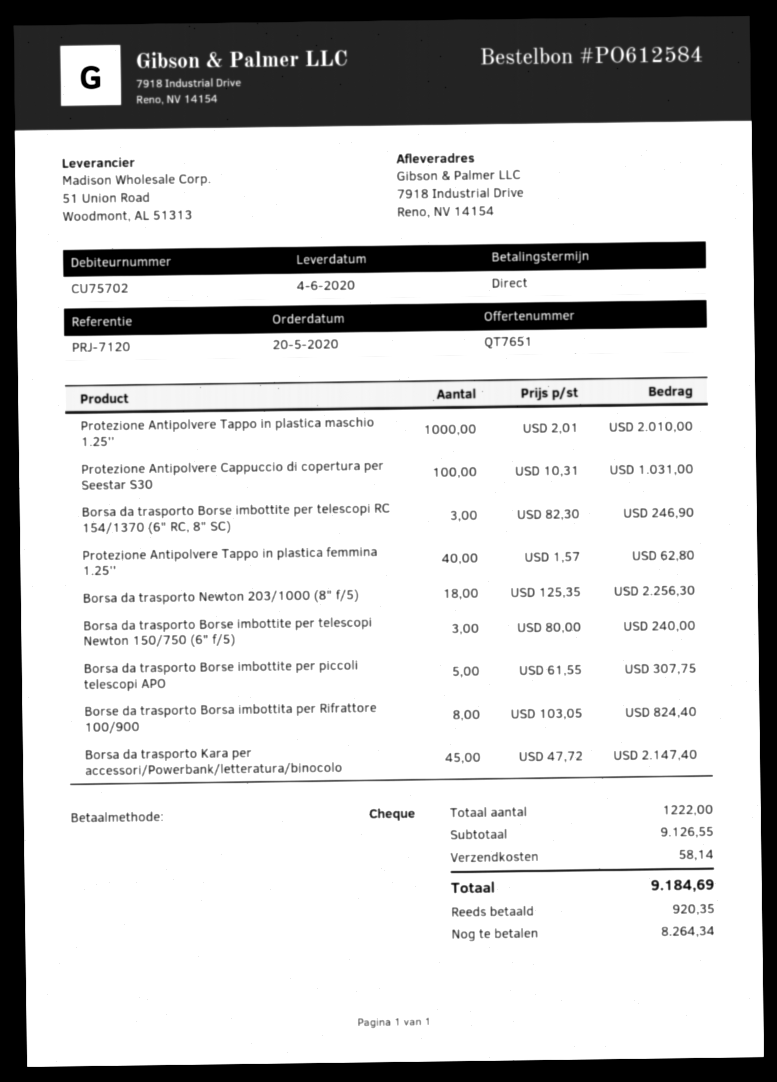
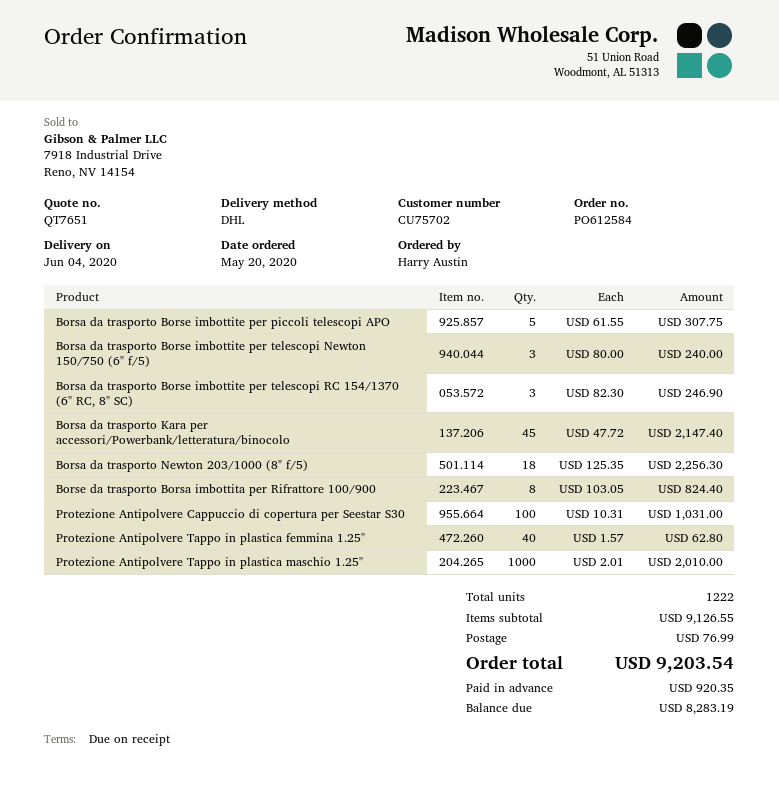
shipping: 58.14 -> 76.99
total: 9184.69 -> 9203.54
balance: 8264.34 -> 8283.19

